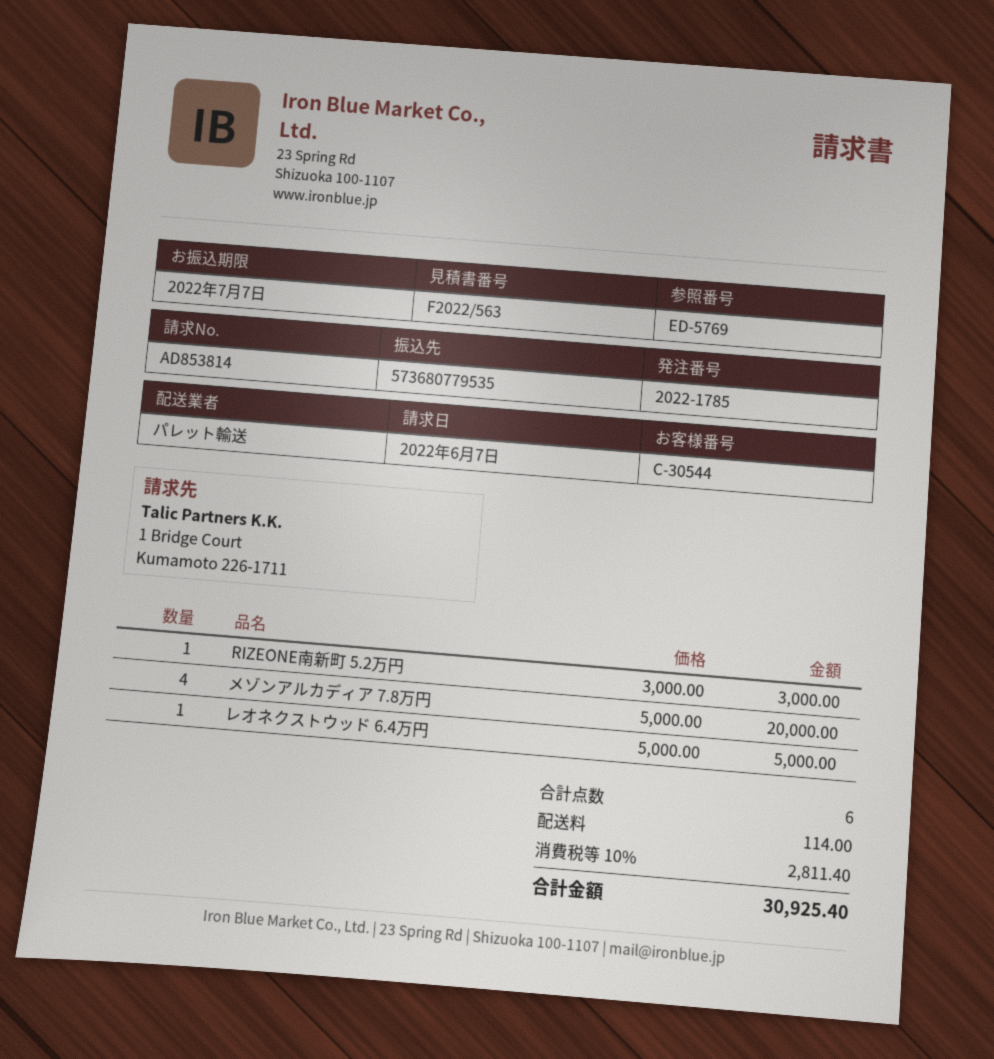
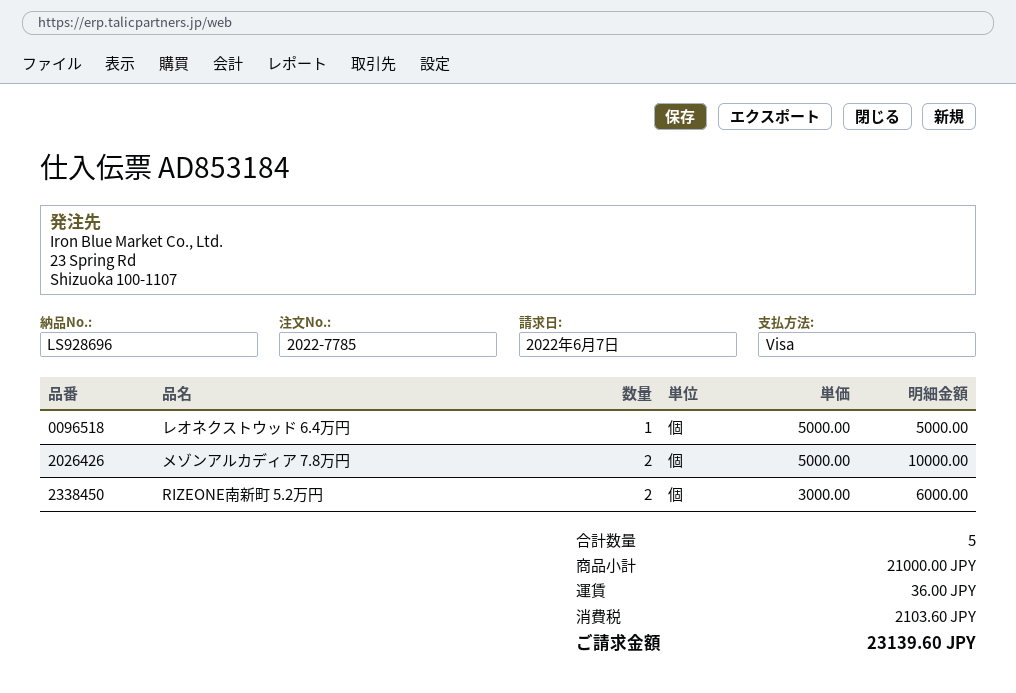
order number: 2022-1785 -> 2022-7785
invoice number: AD853814 -> AD853184
RIZEONE南新町 5.2万円: 1 x 3000.00 = 3000.00 -> 2 x 3000.00 = 6000.00
メゾンアルカディア 7.8万円: 4 x 5000.00 = 20000.00 -> 2 x 5000.00 = 10000.00
total quantity: 6 -> 5
shipping: 114.00 -> 36.00
tax: 2811.40 -> 2103.60
total: 30925.40 -> 23139.60

